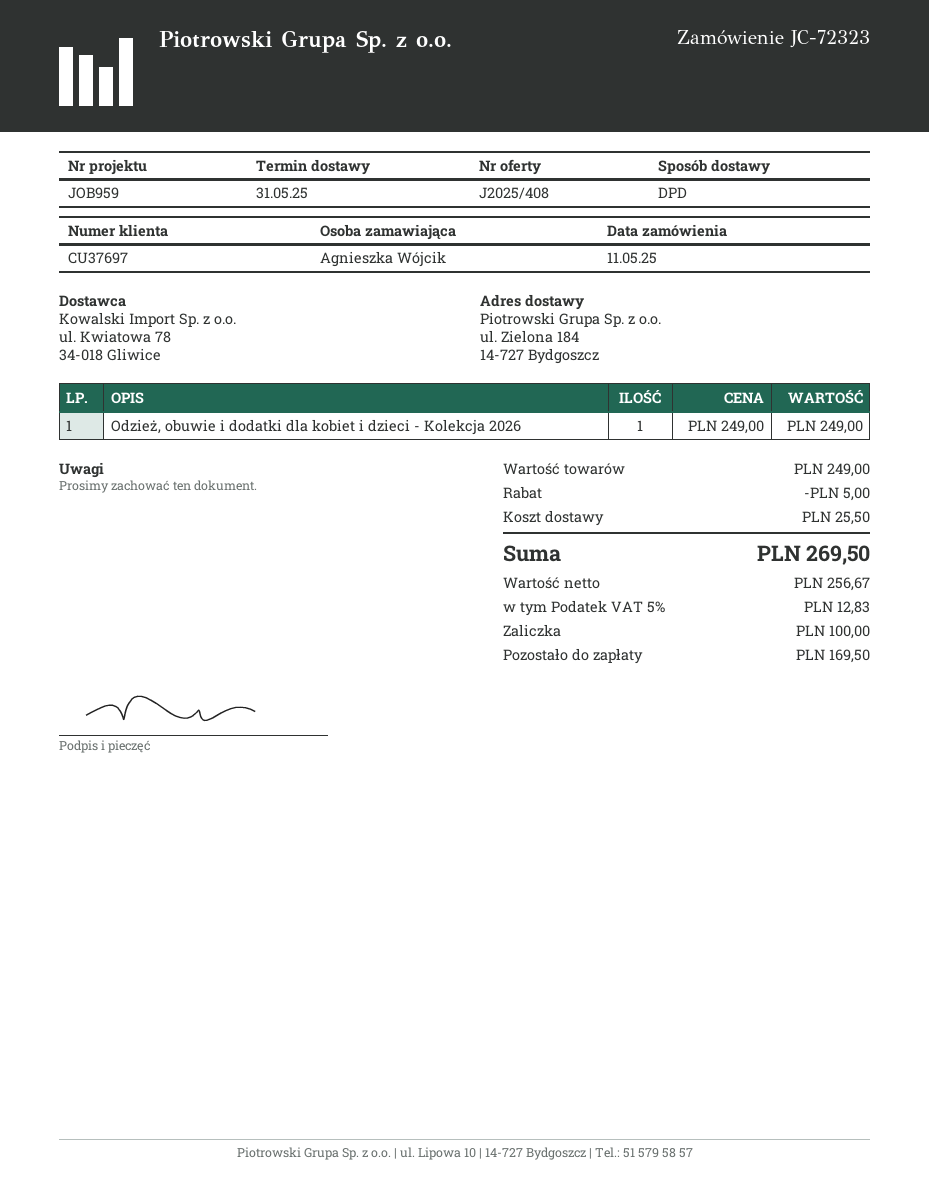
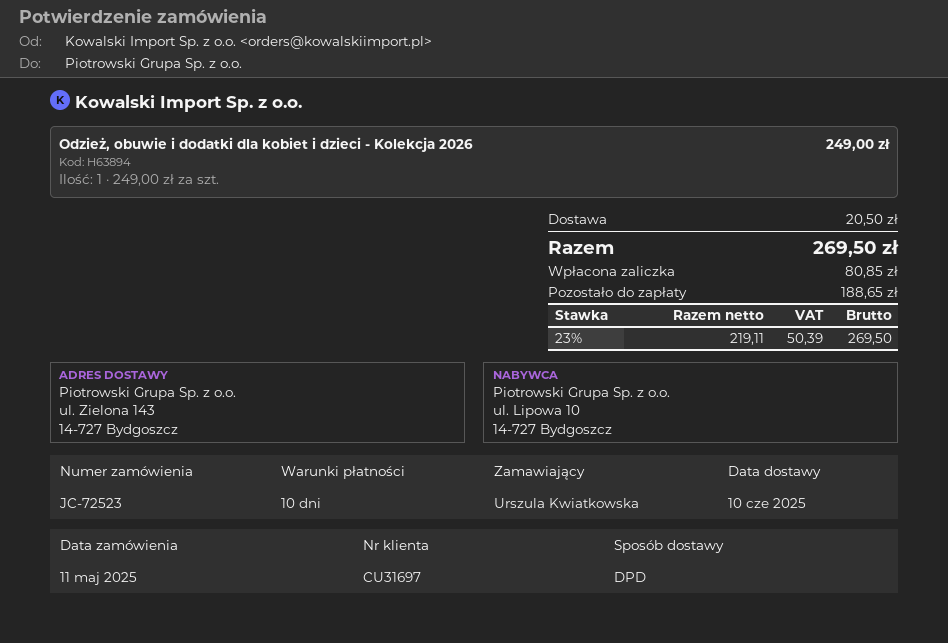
order number: JC-72323 -> JC-72523
delivery date: 2025-05-31 -> 2025-06-10
customer number: CU37697 -> CU31697
ordered by: Agnieszka Wójcik -> Urszula Kwiatkowska
ship to: ul. Zielona 184, 14-727 Bydgoszcz -> ul. Zielona 143, 14-727 Bydgoszcz
discount: 5.00 -> none
shipping: 25.50 -> 20.50
net: 256.67 -> 219.11
tax: 5% = 12.83 -> 23% = 50.39
deposit: 100.00 -> 80.85
balance: 169.50 -> 188.65

